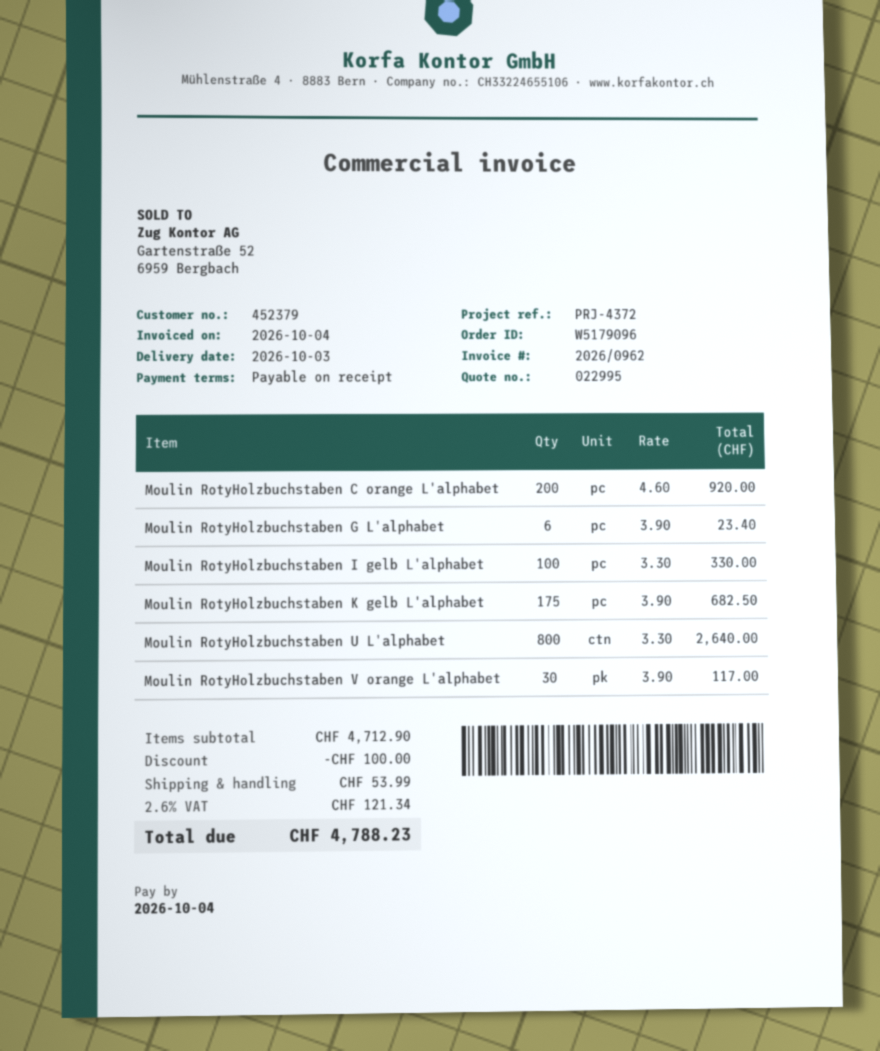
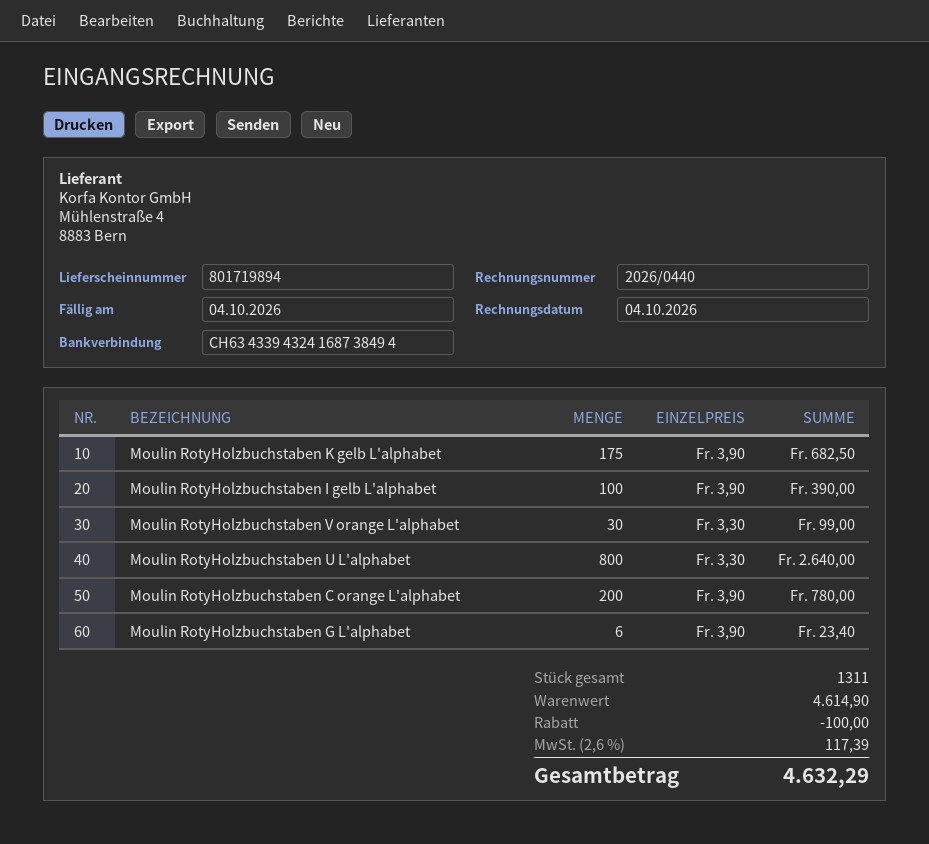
invoice number: 2026/0962 -> 2026/0440
Moulin RotyHolzbuchstaben C orange L'alphabet: 200 x 4.60 = 920.00 -> 200 x 3.90 = 780.00
Moulin RotyHolzbuchstaben I gelb L'alphabet: 100 x 3.30 = 330.00 -> 100 x 3.90 = 390.00
Moulin RotyHolzbuchstaben V orange L'alphabet: 30 x 3.90 = 117.00 -> 30 x 3.30 = 99.00
subtotal: 4712.90 -> 4614.90
shipping: 53.99 -> none
tax: 2.6% = 121.34 -> 2.6% = 117.39
total: 4788.23 -> 4632.29

